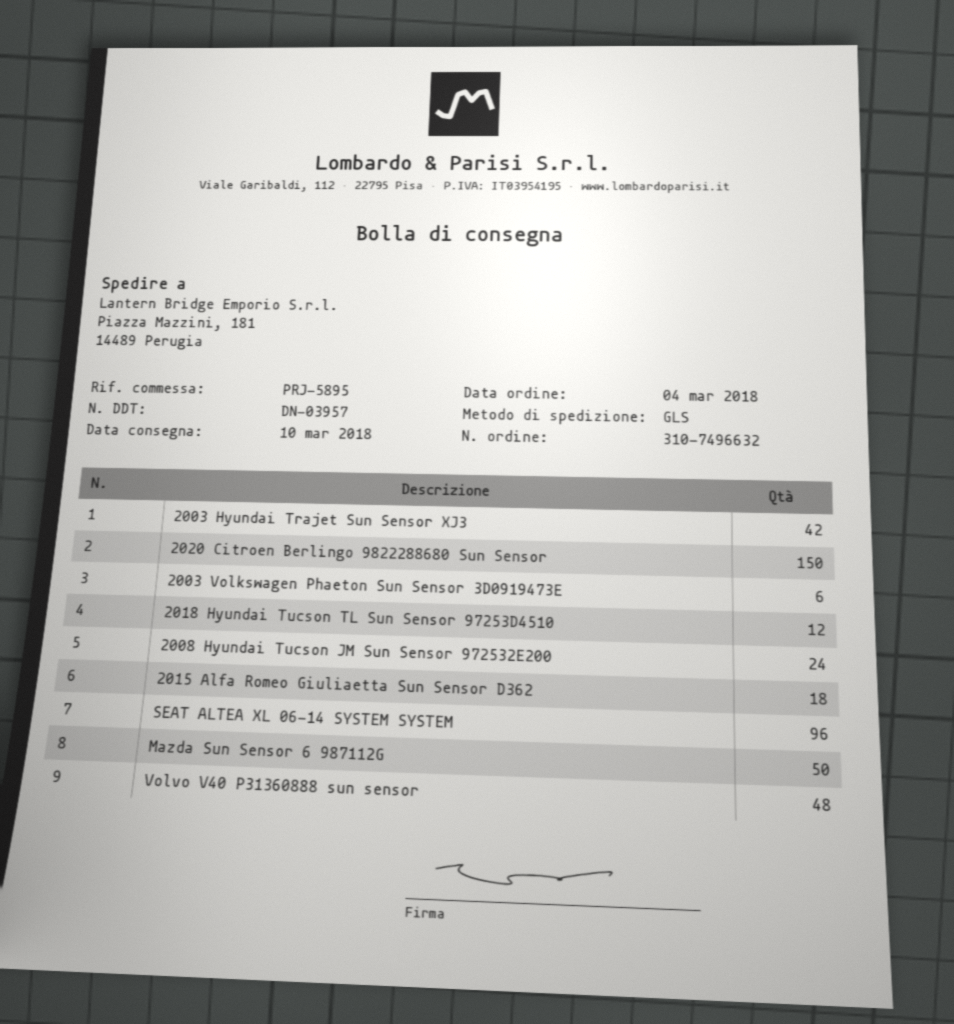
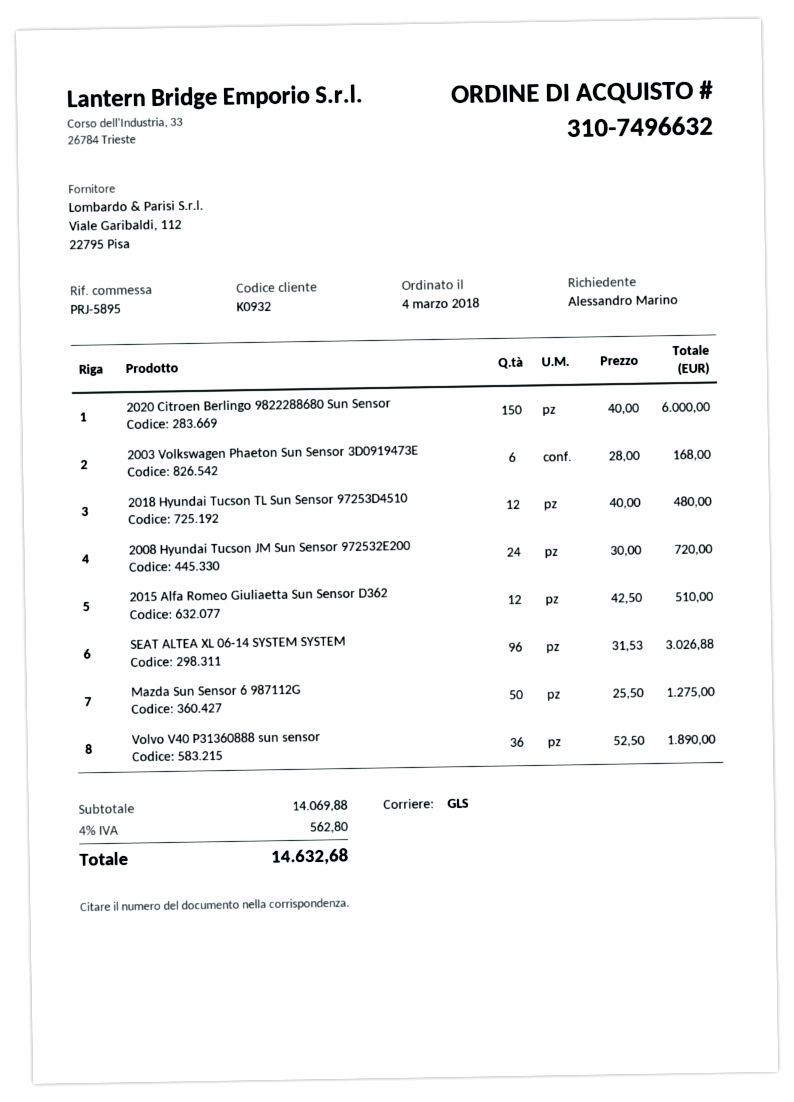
2003 Hyundai Trajet Sun Sensor XJ3: 42 -> none
2015 Alfa Romeo Giuliaetta Sun Sensor D362: 18 -> 12
Volvo V40 P31360888 sun sensor: 48 -> 36

